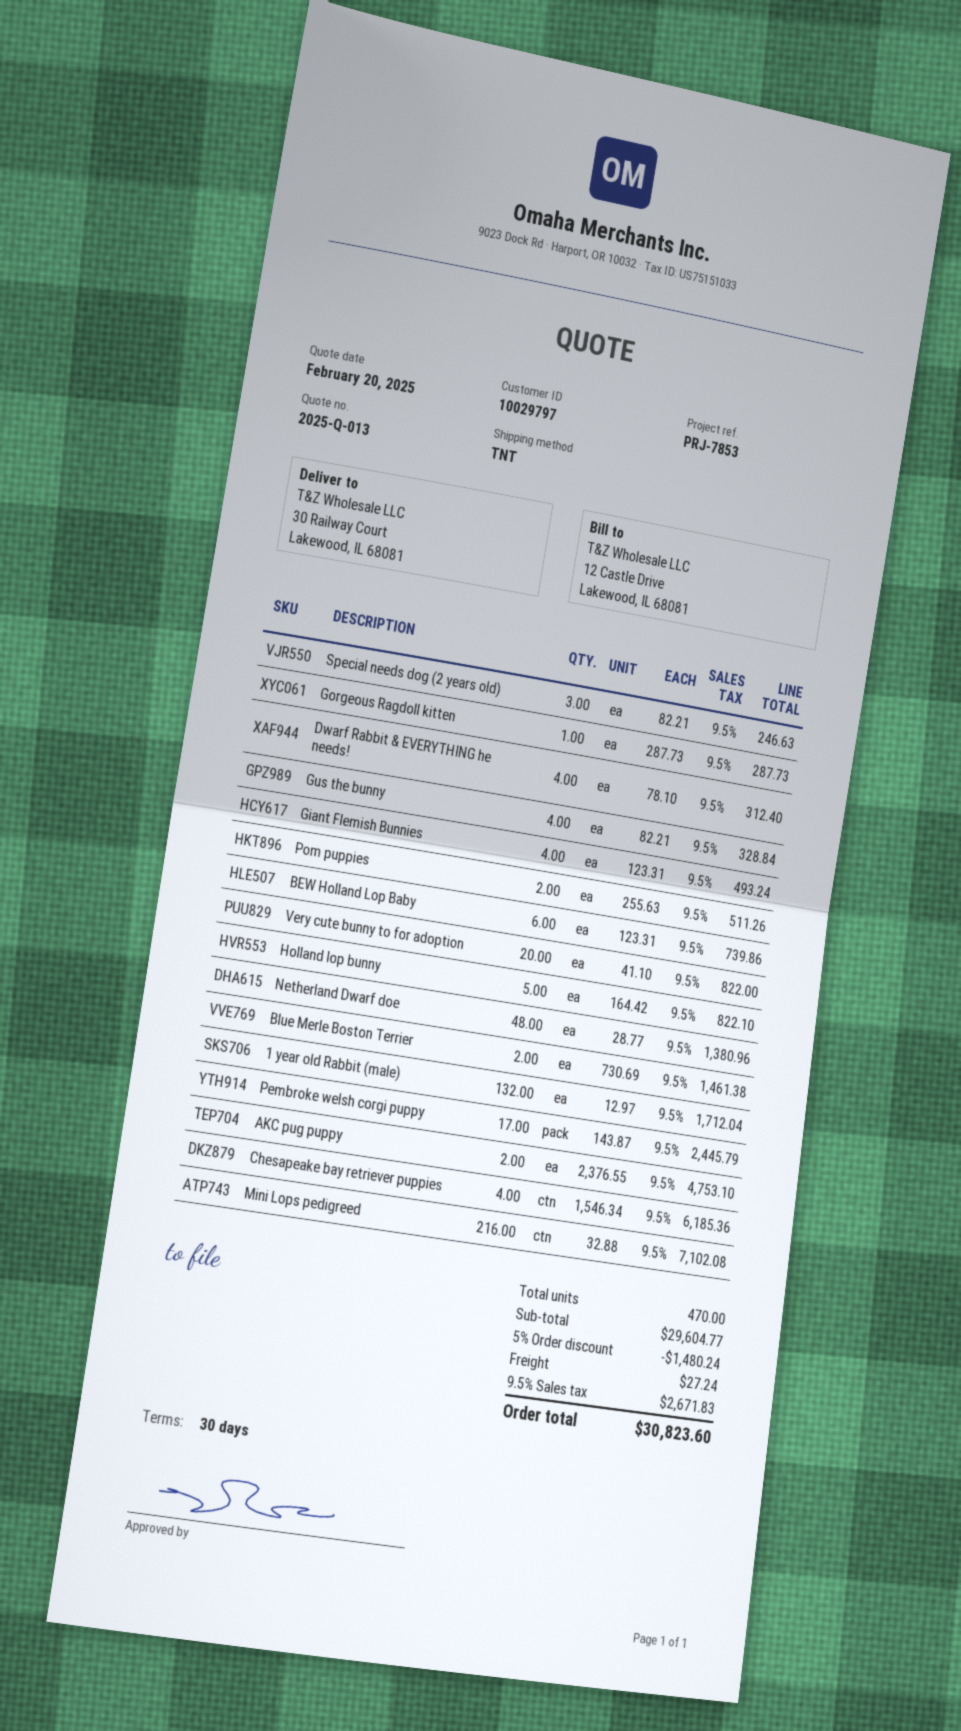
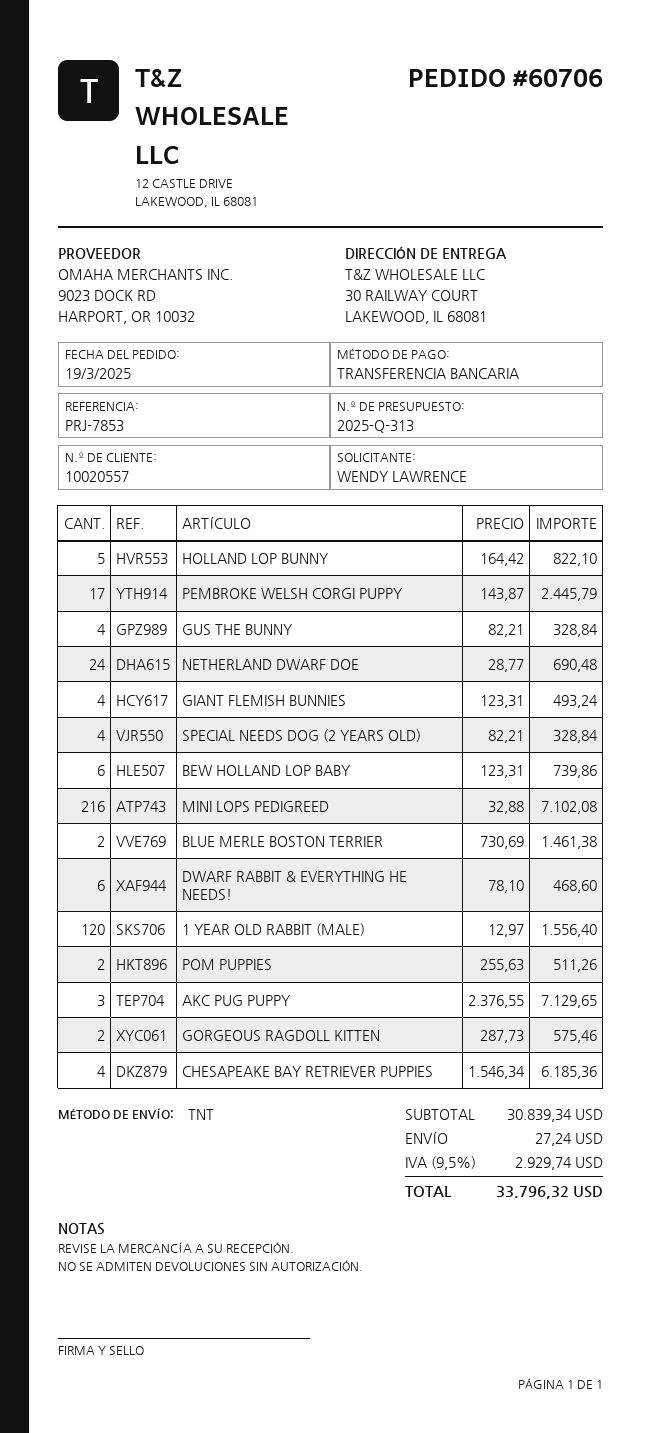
quote number: 2025-Q-013 -> 2025-Q-313
customer number: 10029797 -> 10020557
Special needs dog (2 years old): 3 x 82.21 = 246.63 -> 4 x 82.21 = 328.84
Gorgeous Ragdoll kitten: 1 x 287.73 = 287.73 -> 2 x 287.73 = 575.46
Dwarf Rabbit & EVERYTHING he needs!: 4 x 78.10 = 312.40 -> 6 x 78.10 = 468.60
Very cute bunny to for adoption: 20 x 41.10 = 822.00 -> none
Netherland Dwarf doe: 48 x 28.77 = 1380.96 -> 24 x 28.77 = 690.48
1 year old Rabbit (male): 132 x 12.97 = 1712.04 -> 120 x 12.97 = 1556.40
AKC pug puppy: 2 x 2376.55 = 4753.10 -> 3 x 2376.55 = 7129.65
subtotal: 29604.77 -> 30839.34
discount: 5% = 1480.24 -> none
tax: 9.5% = 2671.83 -> 9.5% = 2929.74
total: 30823.60 -> 33796.32

